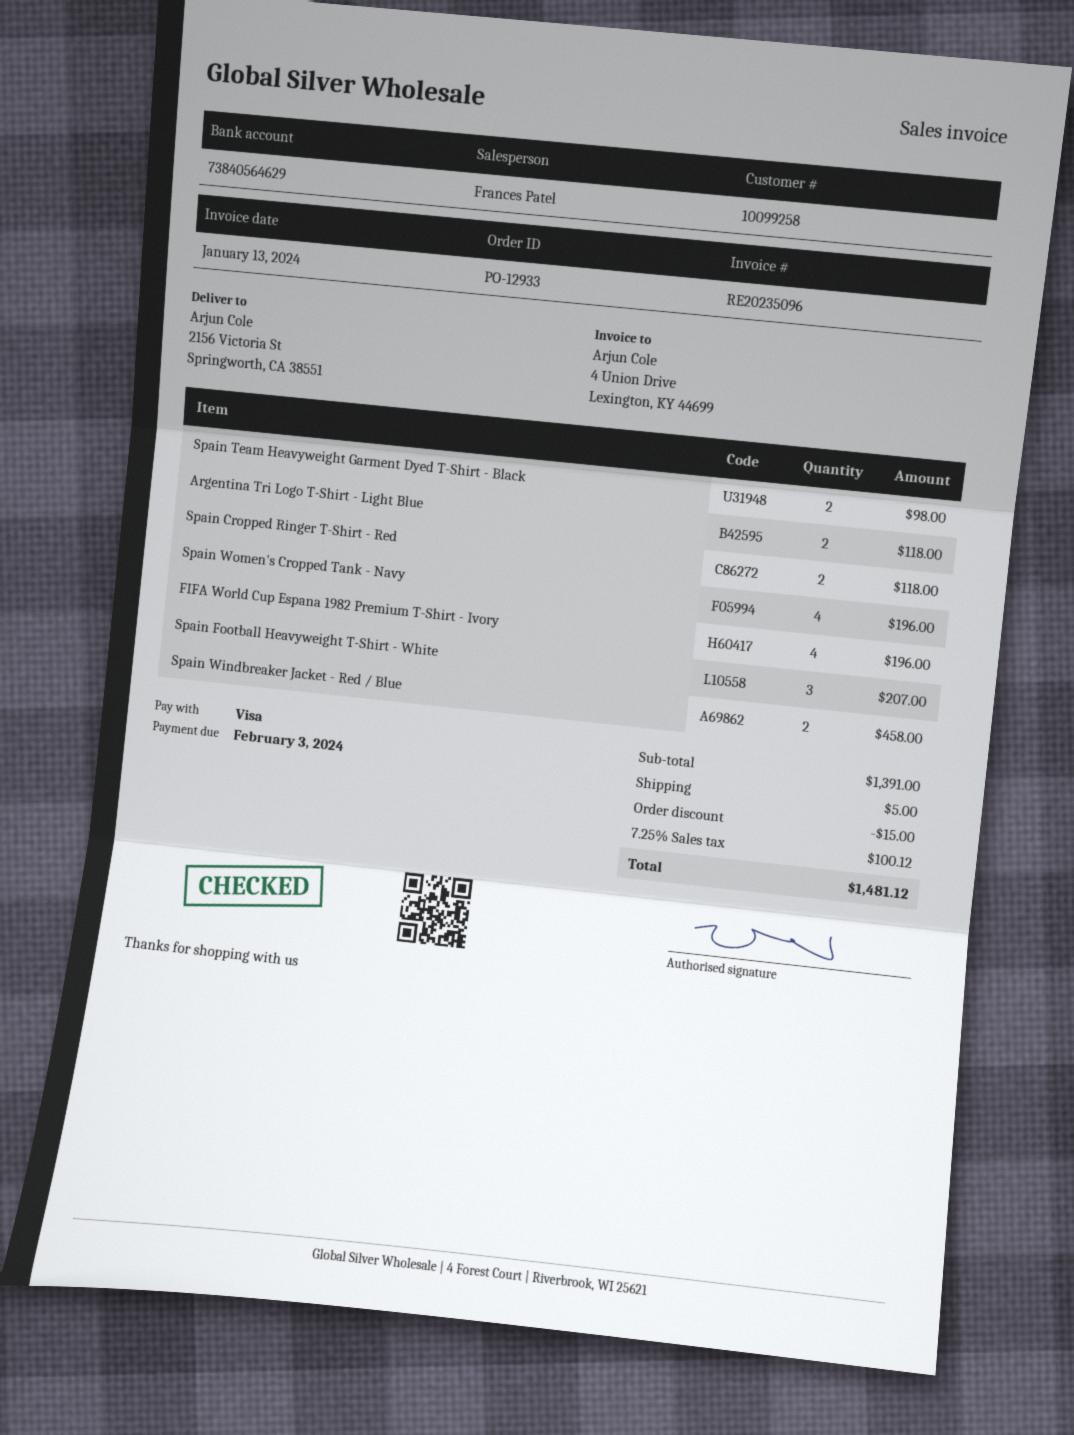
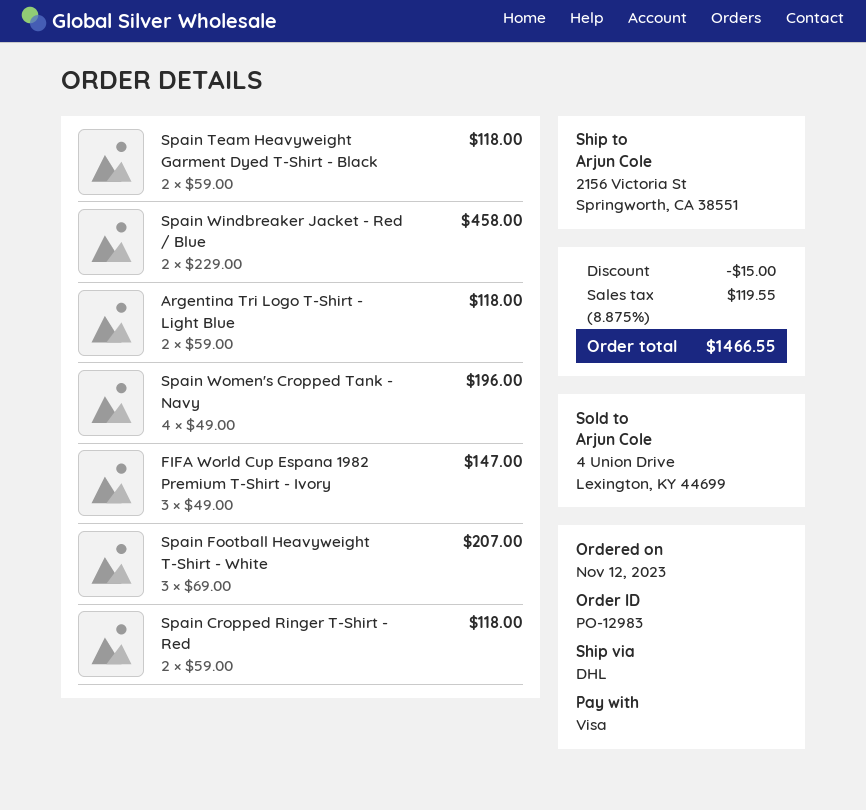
order number: PO-12933 -> PO-12983
Spain Team Heavyweight Garment Dyed T-Shirt - Black: 2 for 98.00 -> 2 for 118.00
FIFA World Cup Espana 1982 Premium T-Shirt - Ivory: 4 for 196.00 -> 3 for 147.00
shipping: 5.00 -> none
tax: 7.25% = 100.12 -> 8.875% = 119.55
total: 1481.12 -> 1466.55

